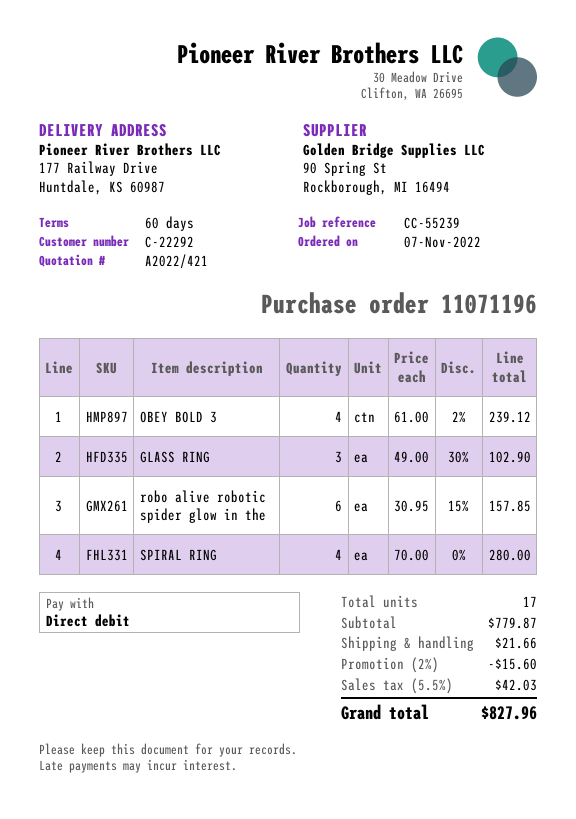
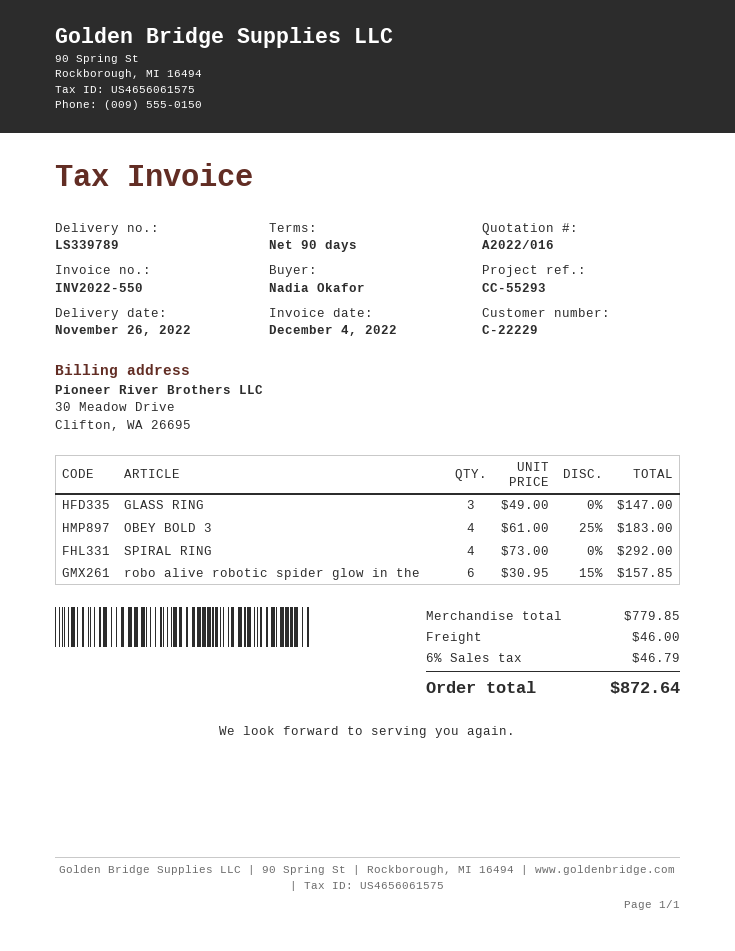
quote number: A2022/421 -> A2022/016
payment terms: 60 days -> 90 days
customer number: C-22292 -> C-22229
reference: CC-55239 -> CC-55293
OBEY BOLD 3: 4 x 61.00 - 2% = 239.12 -> 4 x 61.00 - 25% = 183.00
GLASS RING: 3 x 49.00 - 30% = 102.90 -> 3 x 49.00 = 147.00
SPIRAL RING: 4 x 70.00 = 280.00 -> 4 x 73.00 = 292.00
subtotal: 779.87 -> 779.85
discount: 2% = 15.60 -> none
shipping: 21.66 -> 46.00
tax: 5.5% = 42.03 -> 6% = 46.79
total: 827.96 -> 872.64

